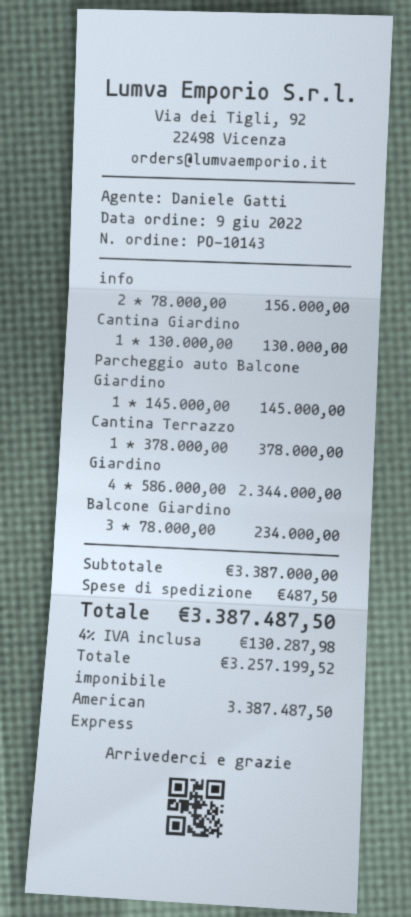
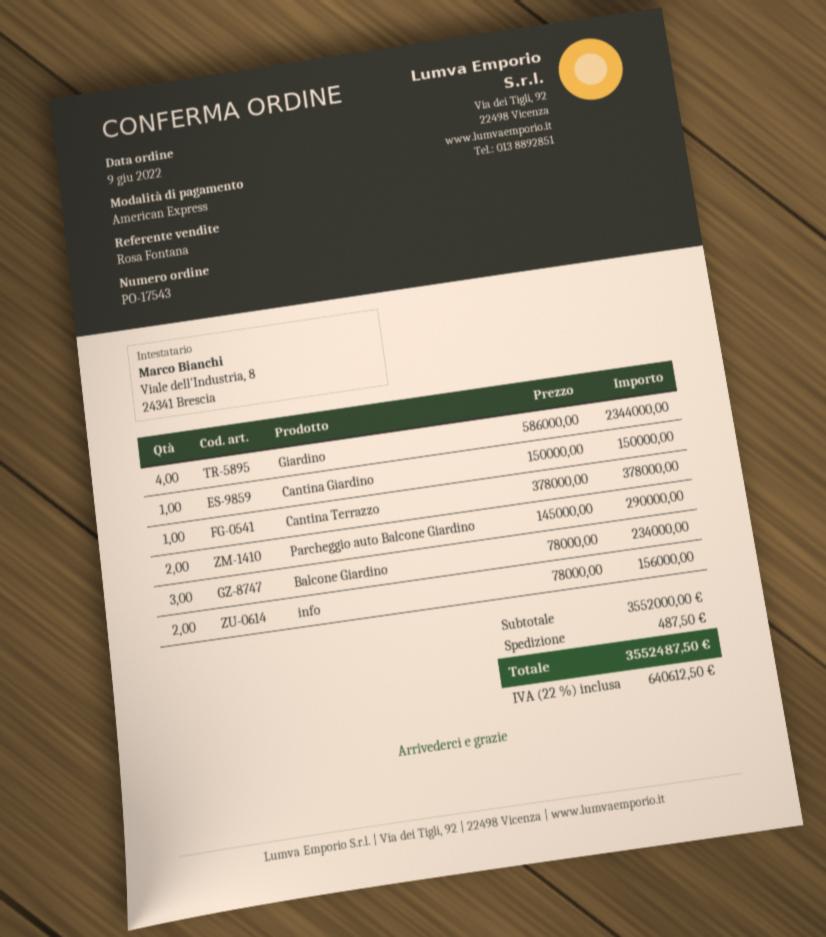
order number: PO-10143 -> PO-17543
sales rep: Daniele Gatti -> Rosa Fontana
Cantina Giardino: 1 x 130000.00 = 130000.00 -> 1 x 150000.00 = 150000.00
Parcheggio auto Balcone Giardino: 1 x 145000.00 = 145000.00 -> 2 x 145000.00 = 290000.00
subtotal: 3387000.00 -> 3552000.00
tax: 4% = 130287.98 -> 22% = 640612.50
total: 3387487.50 -> 3552487.50

